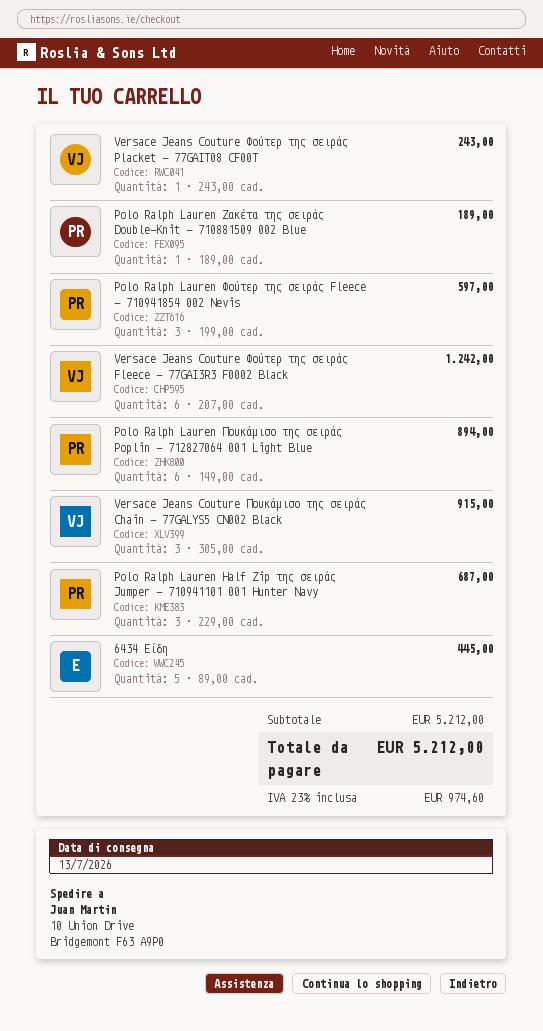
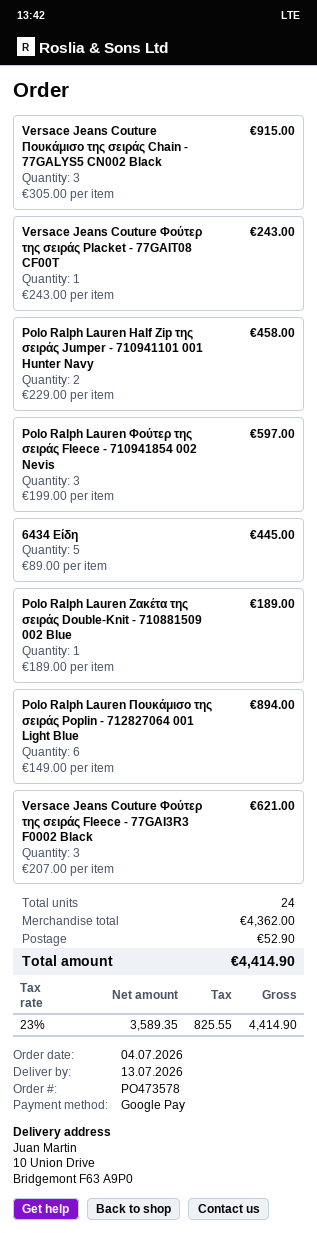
Versace Jeans Couture Φούτερ της σειράς Fleece - 77GAI3R3 F0002 Black: 6 x 207.00 = 1242.00 -> 3 x 207.00 = 621.00
Polo Ralph Lauren Half Zip της σειράς Jumper - 710941101 001 Hunter Navy: 3 x 229.00 = 687.00 -> 2 x 229.00 = 458.00
subtotal: 5212.00 -> 4362.00
shipping: none -> 52.90
tax: 23% = 974.60 -> 23% = 825.55
total: 5212.00 -> 4414.90

